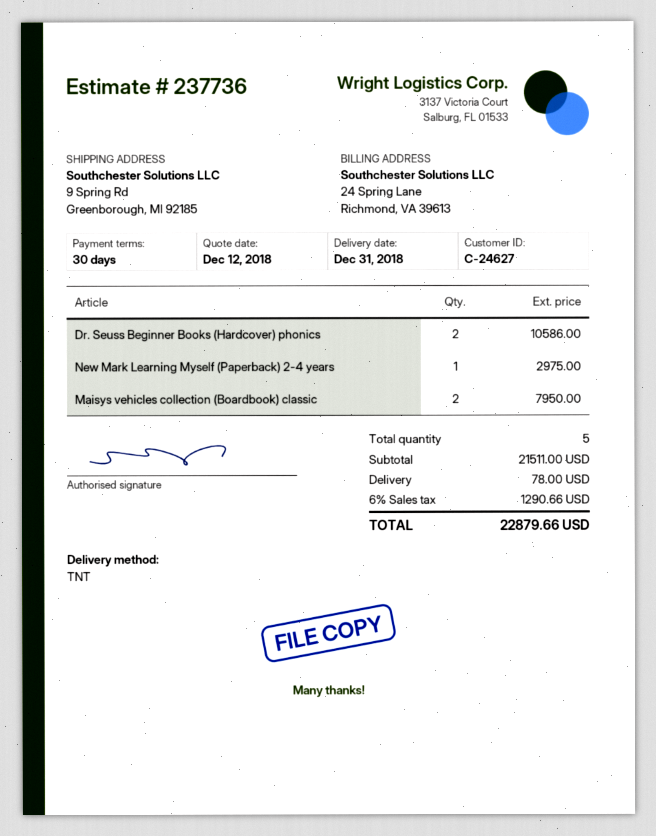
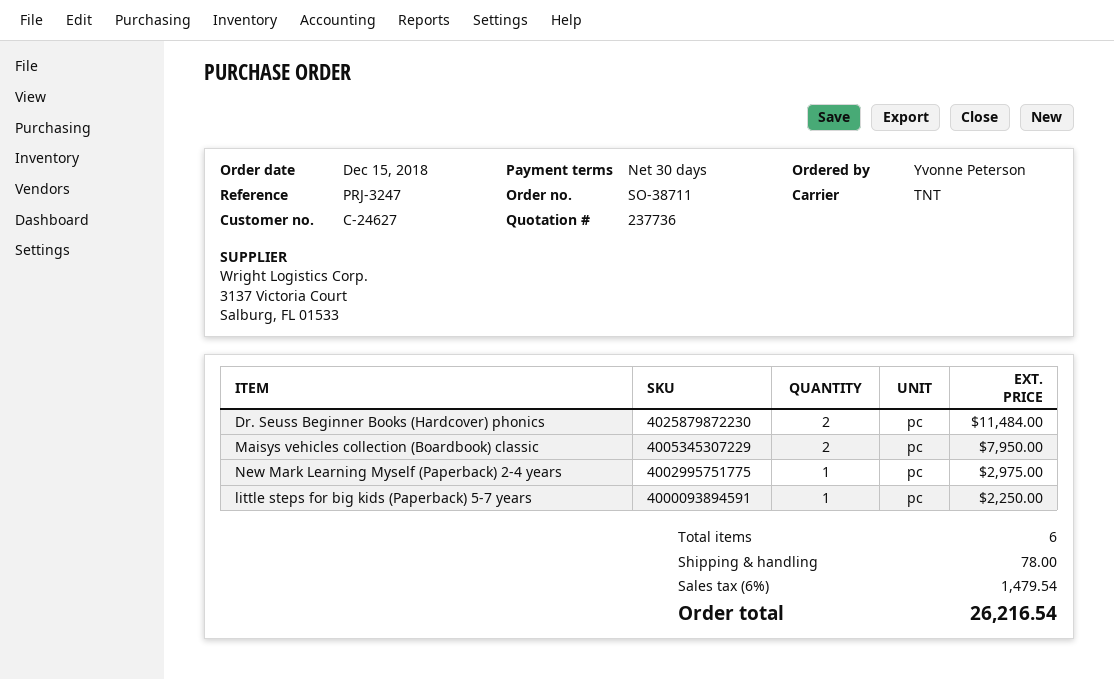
Dr. Seuss Beginner Books (Hardcover) phonics: 2 for 10586.00 -> 2 for 11484.00
little steps for big kids (Paperback) 5-7 years: none -> 1 for 2250.00
total quantity: 5 -> 6
tax: 6% = 1290.66 -> 6% = 1479.54
total: 22879.66 -> 26216.54

